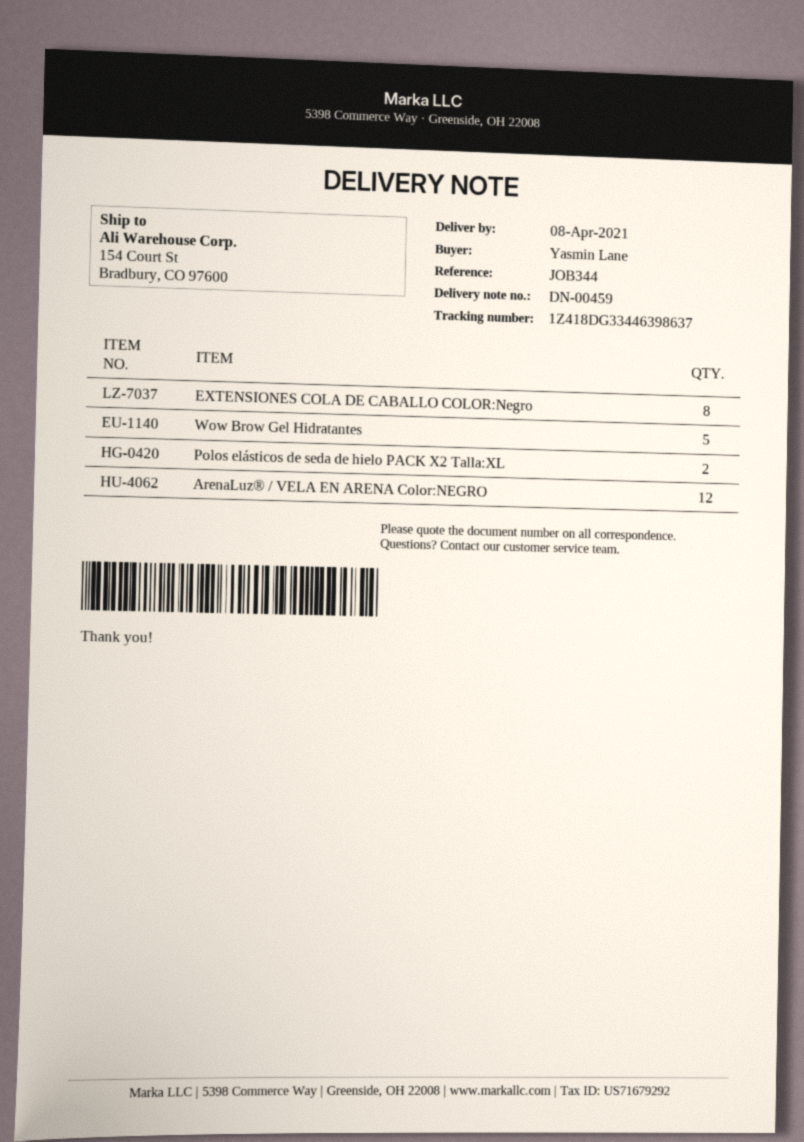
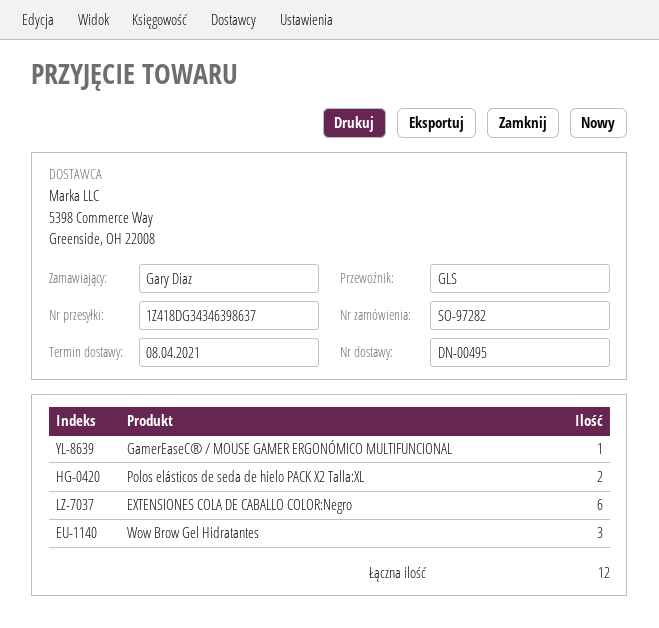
delivery note number: DN-00459 -> DN-00495
ordered by: Yasmin Lane -> Gary Diaz
tracking number: 1Z418DG33446398637 -> 1Z418DG34346398637
EXTENSIONES COLA DE CABALLO COLOR:Negro: 8 -> 6
Wow Brow Gel Hidratantes: 5 -> 3
ArenaLuz® / VELA EN ARENA Color:NEGRO: 12 -> none
GamerEaseC® / MOUSE GAMER ERGONÓMICO MULTIFUNCIONAL: none -> 1

